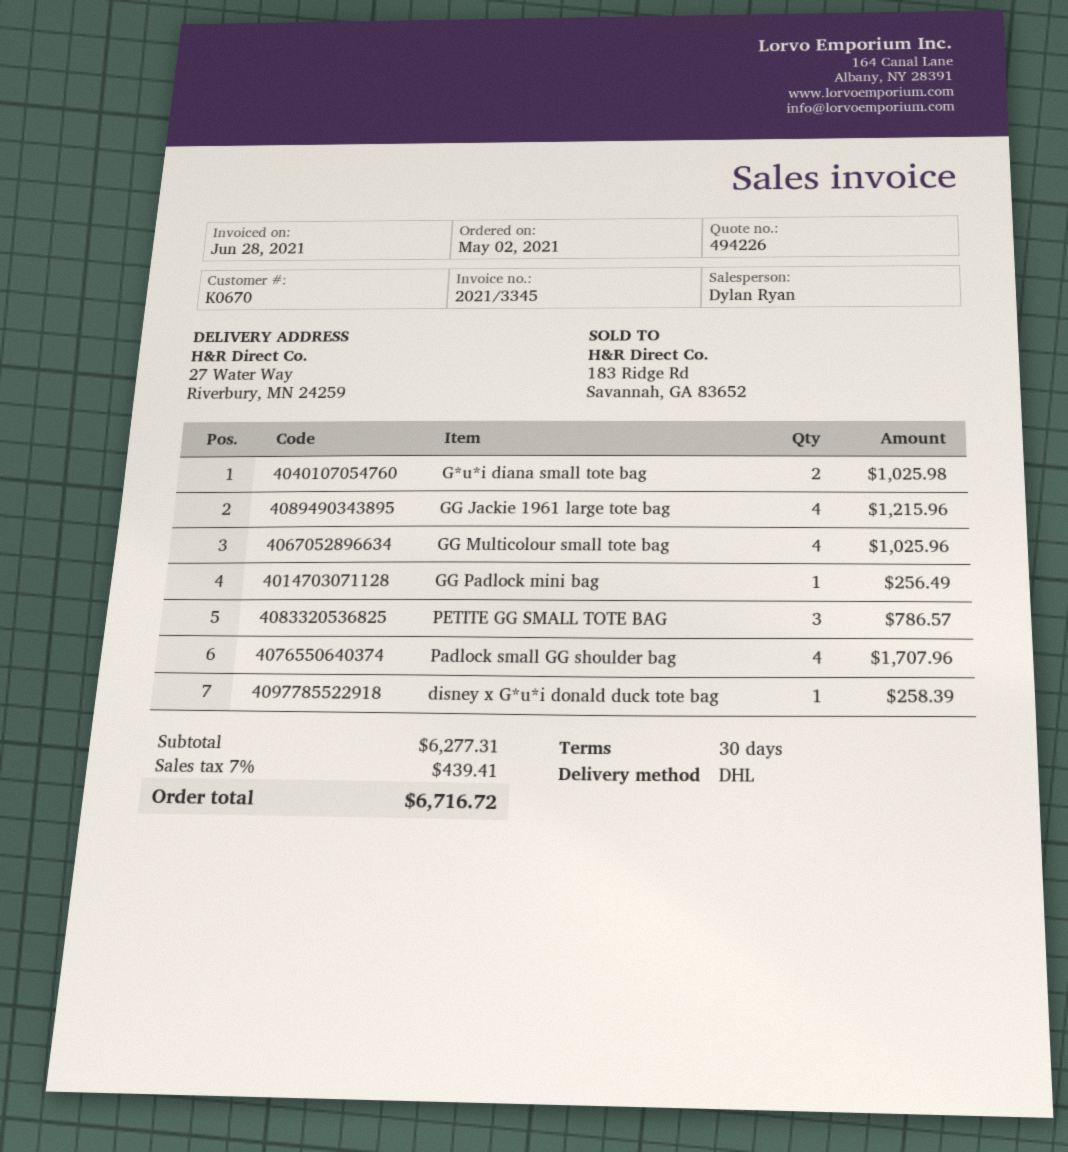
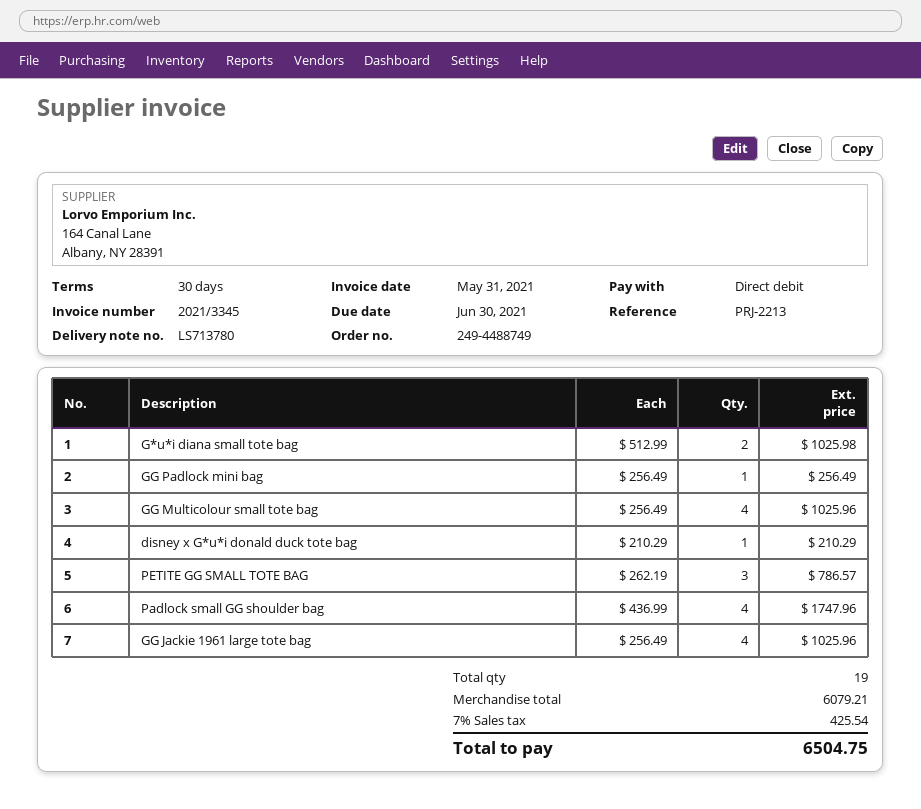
invoice date: 2021-06-28 -> 2021-05-31
GG Jackie 1961 large tote bag: 4 for 1215.96 -> 4 for 1025.96
Padlock small GG shoulder bag: 4 for 1707.96 -> 4 for 1747.96
disney x G*u*i donald duck tote bag: 1 for 258.39 -> 1 for 210.29
subtotal: 6277.31 -> 6079.21
tax: 7% = 439.41 -> 7% = 425.54
total: 6716.72 -> 6504.75

